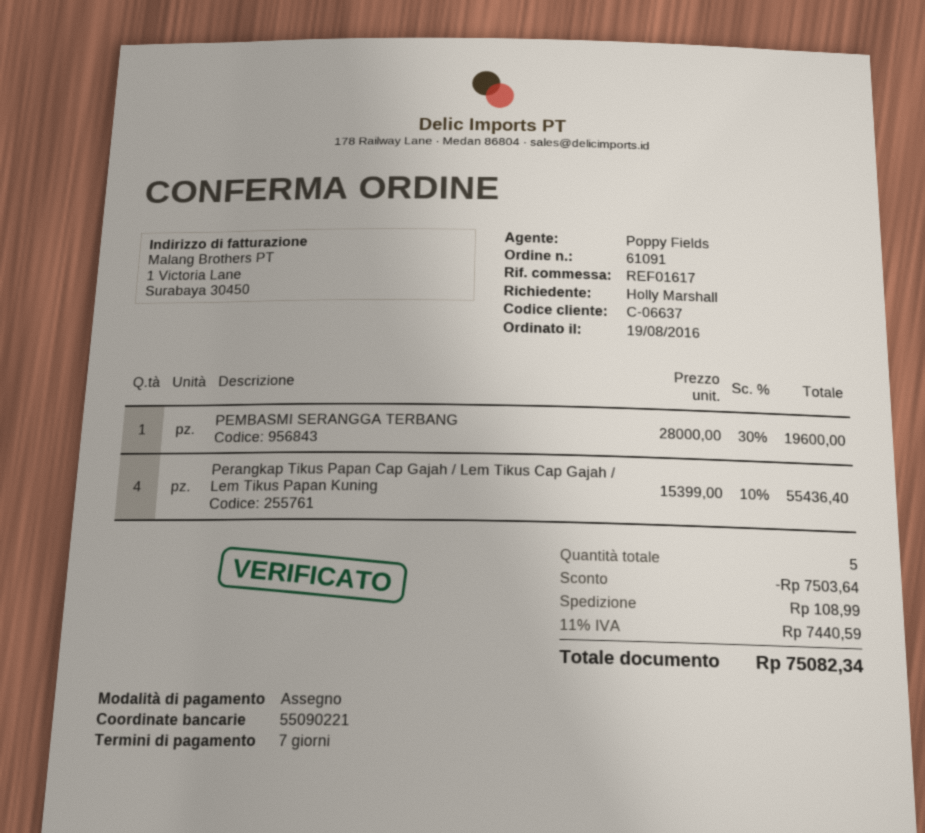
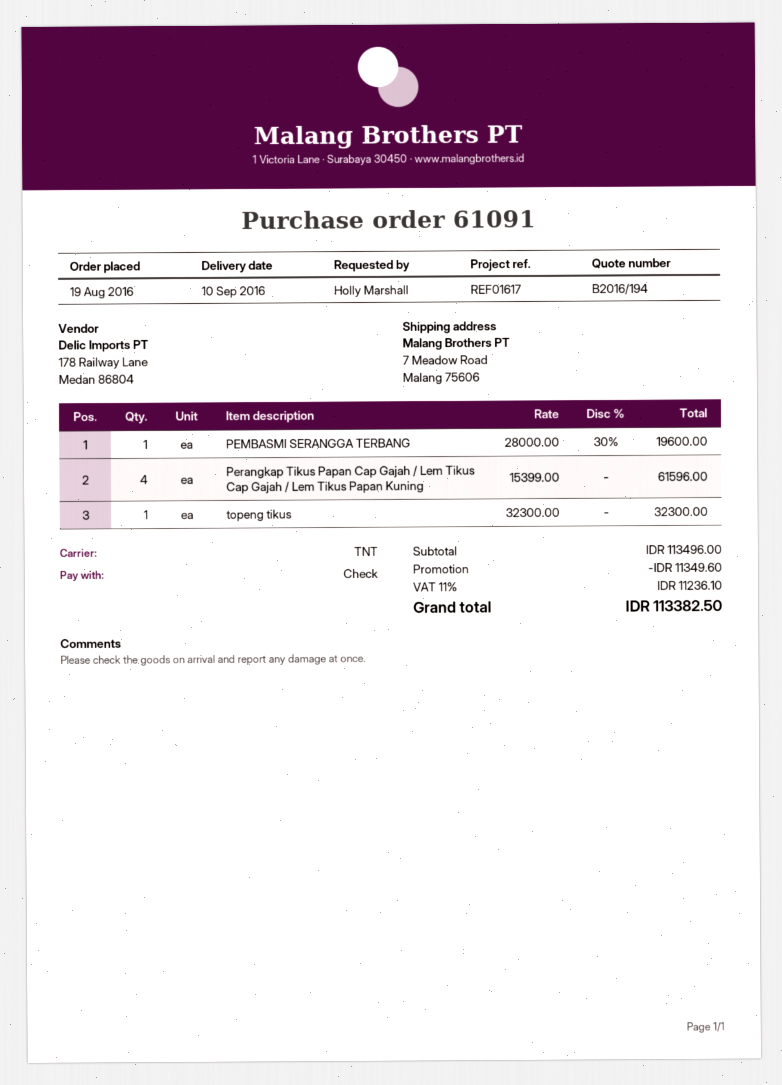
Perangkap Tikus Papan Cap Gajah / Lem Tikus Cap Gajah / Lem Tikus Papan Kuning: 4 x 15399.00 - 10% = 55436.40 -> 4 x 15399.00 = 61596.00
topeng tikus: none -> 1 x 32300.00 = 32300.00
discount: 7503.64 -> 11349.60
shipping: 108.99 -> none
tax: 11% = 7440.59 -> 11% = 11236.10
total: 75082.34 -> 113382.50

